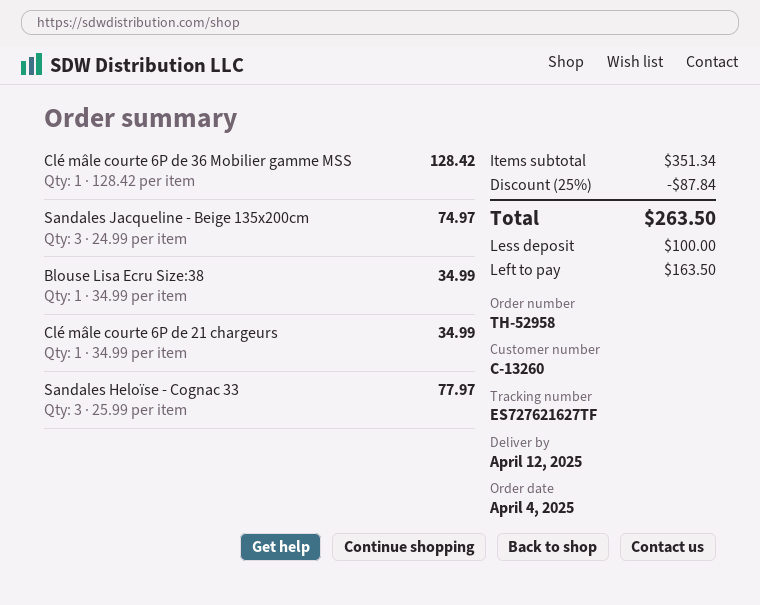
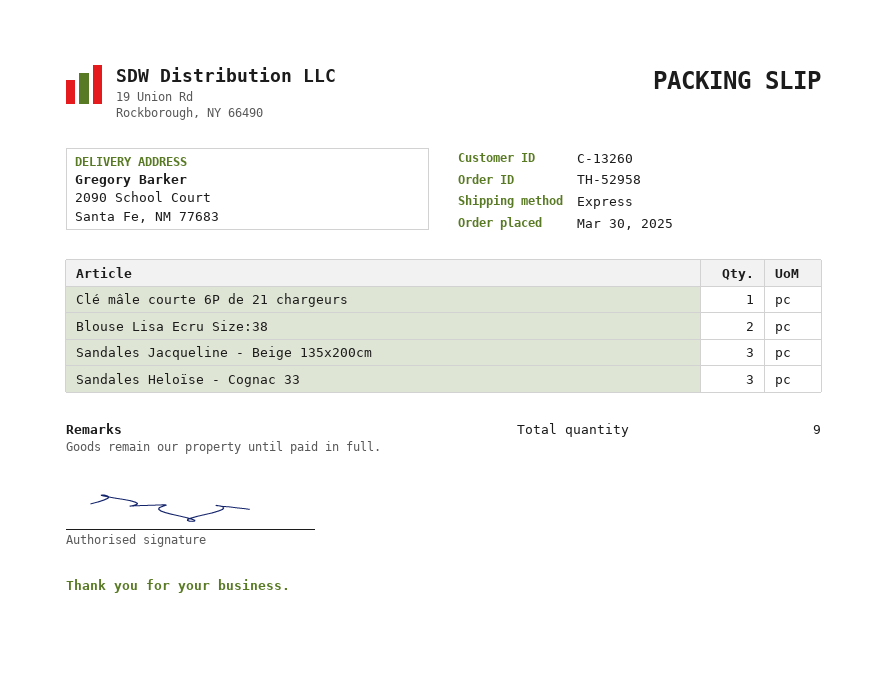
order date: 2025-04-04 -> 2025-03-30
Clé mâle courte 6P de 36 Mobilier gamme MSS: 1 -> none
Blouse Lisa Ecru Size:38: 1 -> 2

